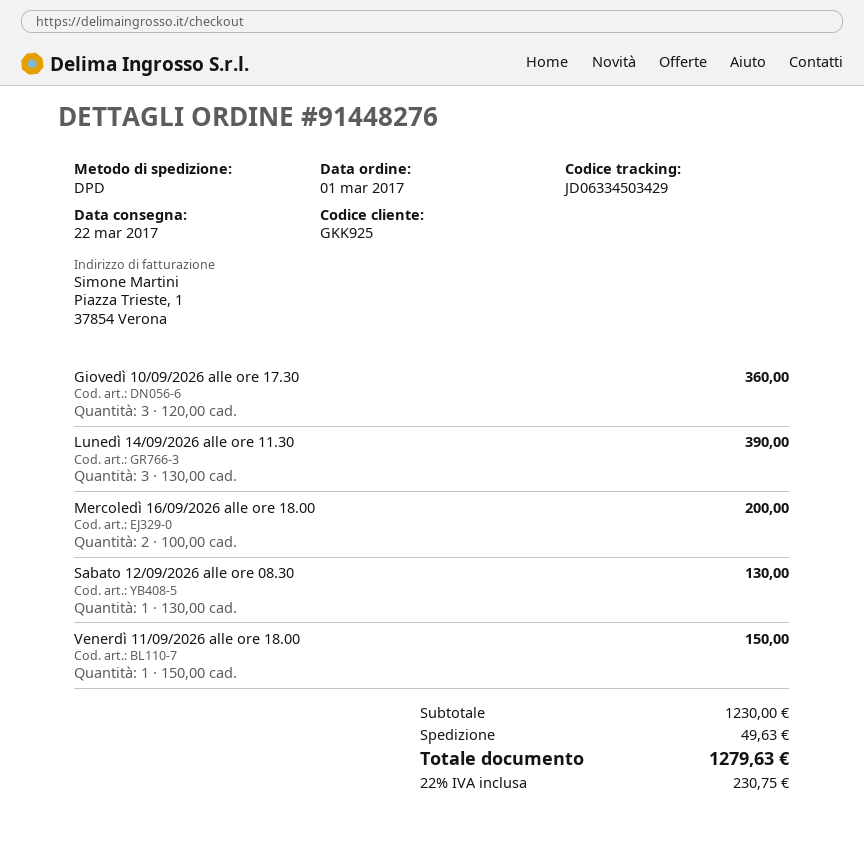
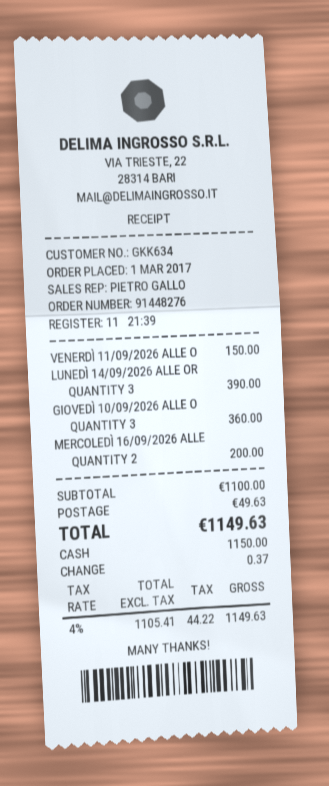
customer number: GKK925 -> GKK634
Sabato 12/09/2026 alle ore 08.30: 1 for 130.00 -> none
subtotal: 1230.00 -> 1100.00
tax: 22% = 230.75 -> 4% = 44.22
total: 1279.63 -> 1149.63

